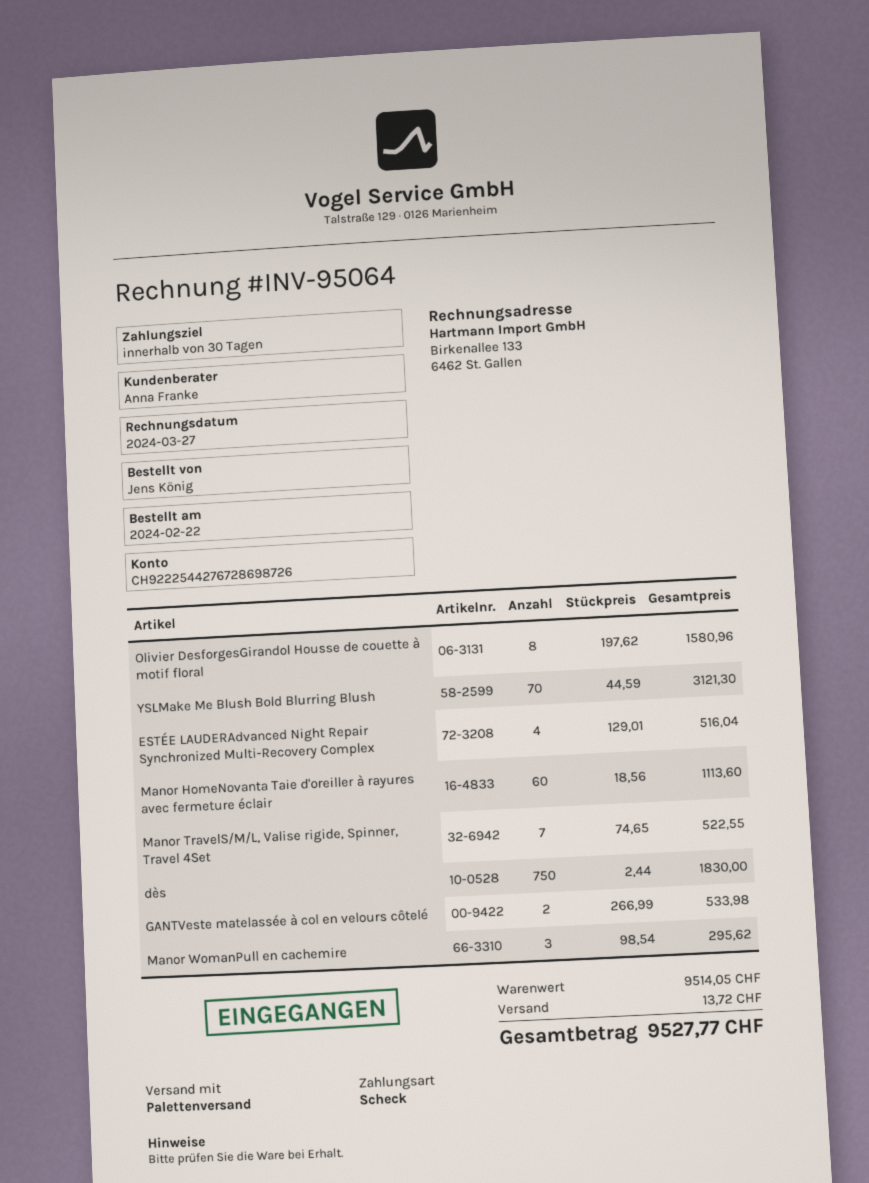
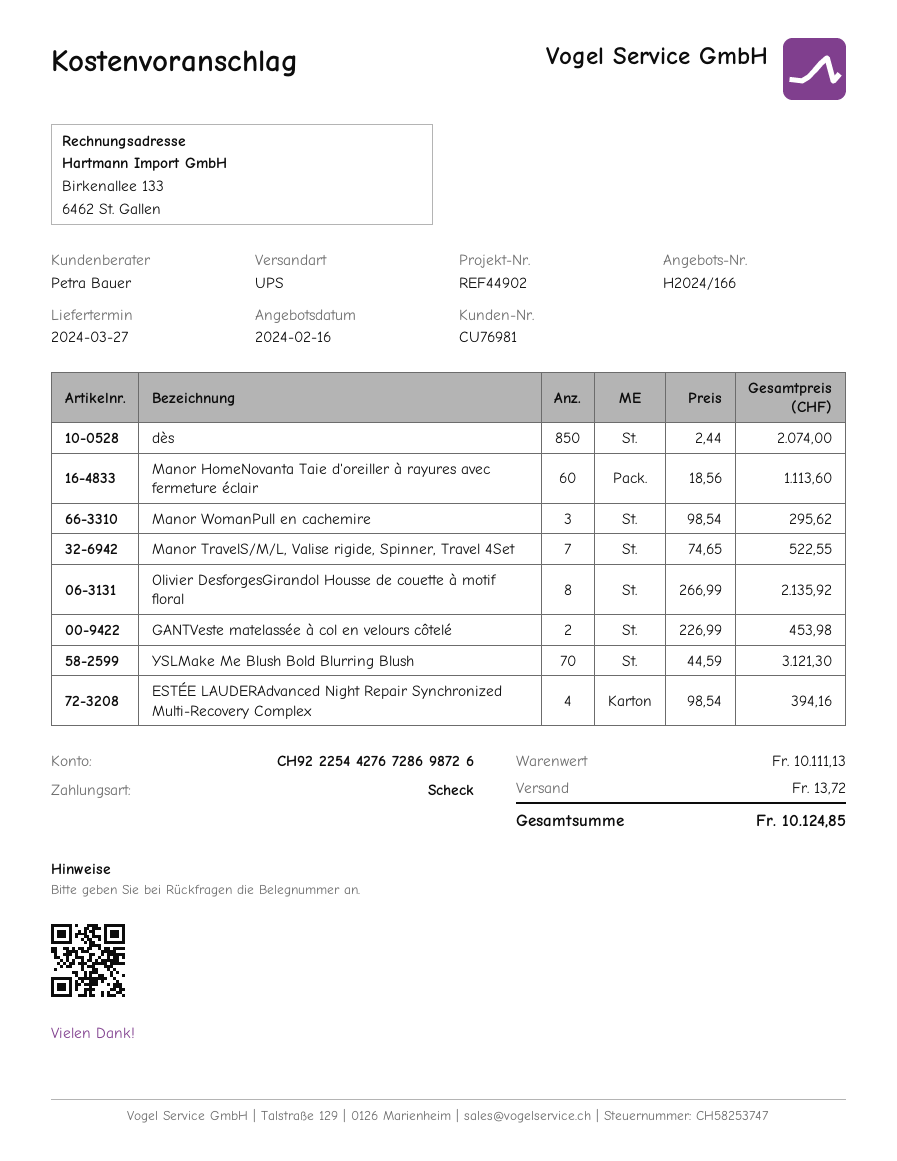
sales rep: Anna Franke -> Petra Bauer
shipping method: pallet freight -> UPS
Olivier DesforgesGirandol Housse de couette à motif floral: 8 x 197.62 = 1580.96 -> 8 x 266.99 = 2135.92
ESTÉE LAUDERAdvanced Night Repair Synchronized Multi-Recovery Complex: 4 x 129.01 = 516.04 -> 4 x 98.54 = 394.16
dès: 750 x 2.44 = 1830.00 -> 850 x 2.44 = 2074.00
GANTVeste matelassée à col en velours côtelé: 2 x 266.99 = 533.98 -> 2 x 226.99 = 453.98
subtotal: 9514.05 -> 10111.13
total: 9527.77 -> 10124.85

